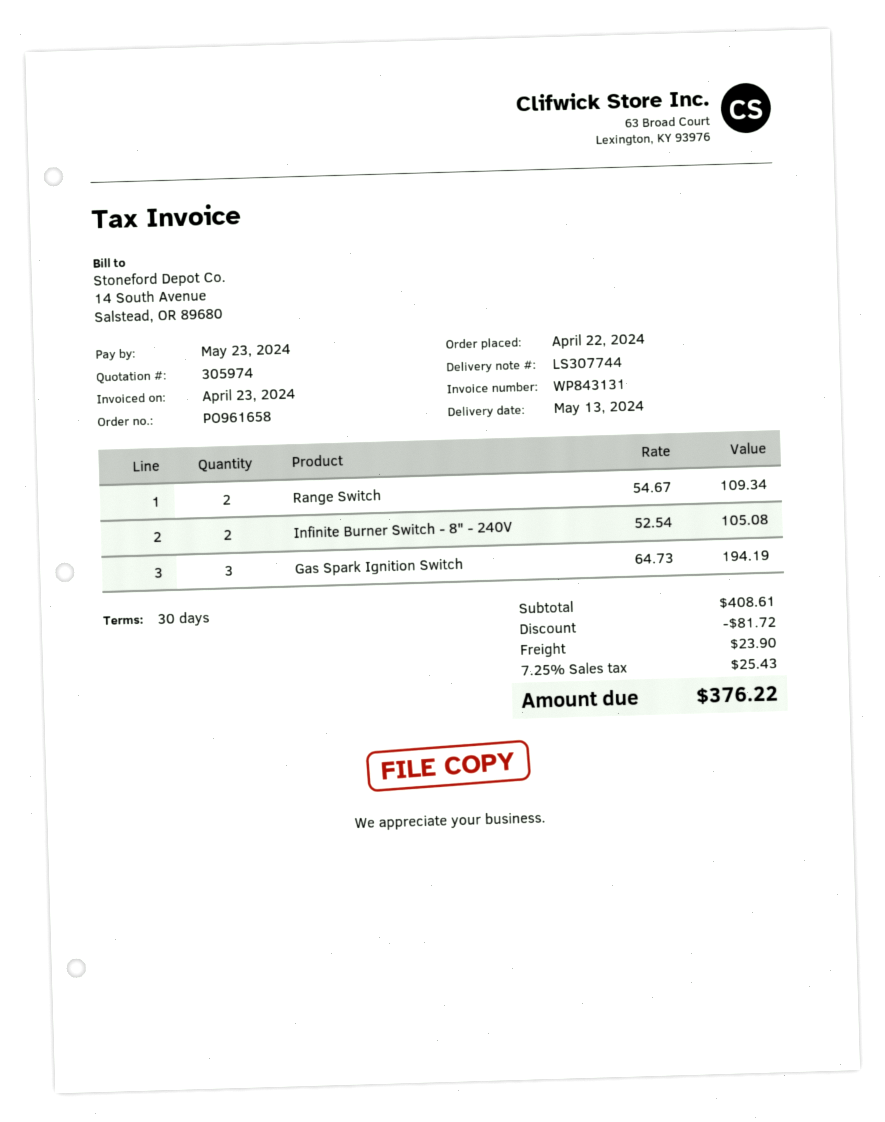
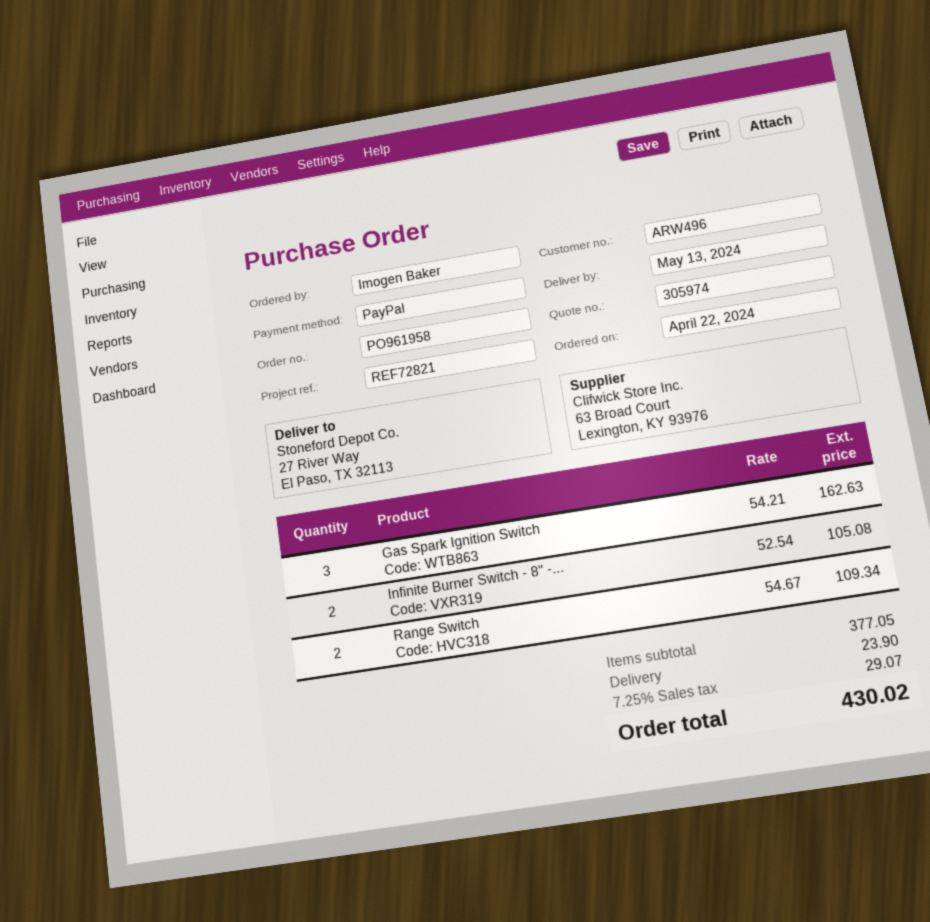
order number: PO961658 -> PO961958
Gas Spark Ignition Switch: 3 x 64.73 = 194.19 -> 3 x 54.21 = 162.63
subtotal: 408.61 -> 377.05
discount: 81.72 -> none
tax: 7.25% = 25.43 -> 7.25% = 29.07
total: 376.22 -> 430.02

